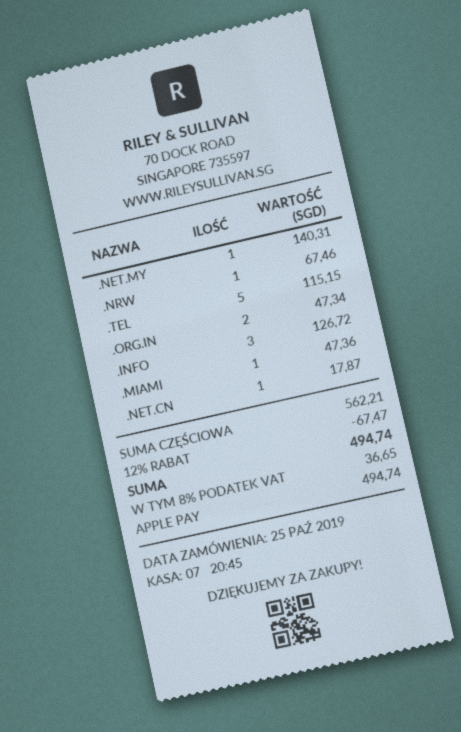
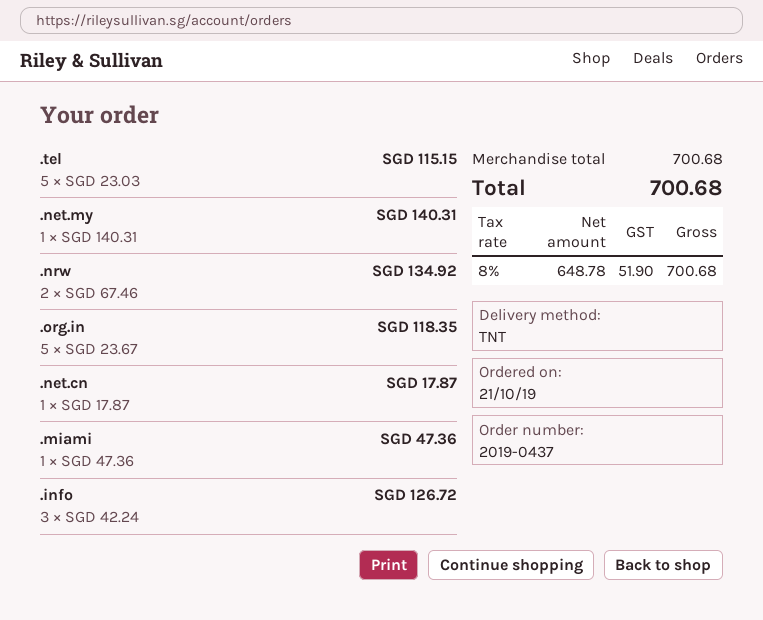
order date: 2019-10-25 -> 2019-10-21
.NRW: 1 for 67.46 -> 2 for 134.92
.ORG.IN: 2 for 47.34 -> 5 for 118.35
subtotal: 562.21 -> 700.68
discount: 12% = 67.47 -> none
tax: 8% = 36.65 -> 8% = 51.90
total: 494.74 -> 700.68

